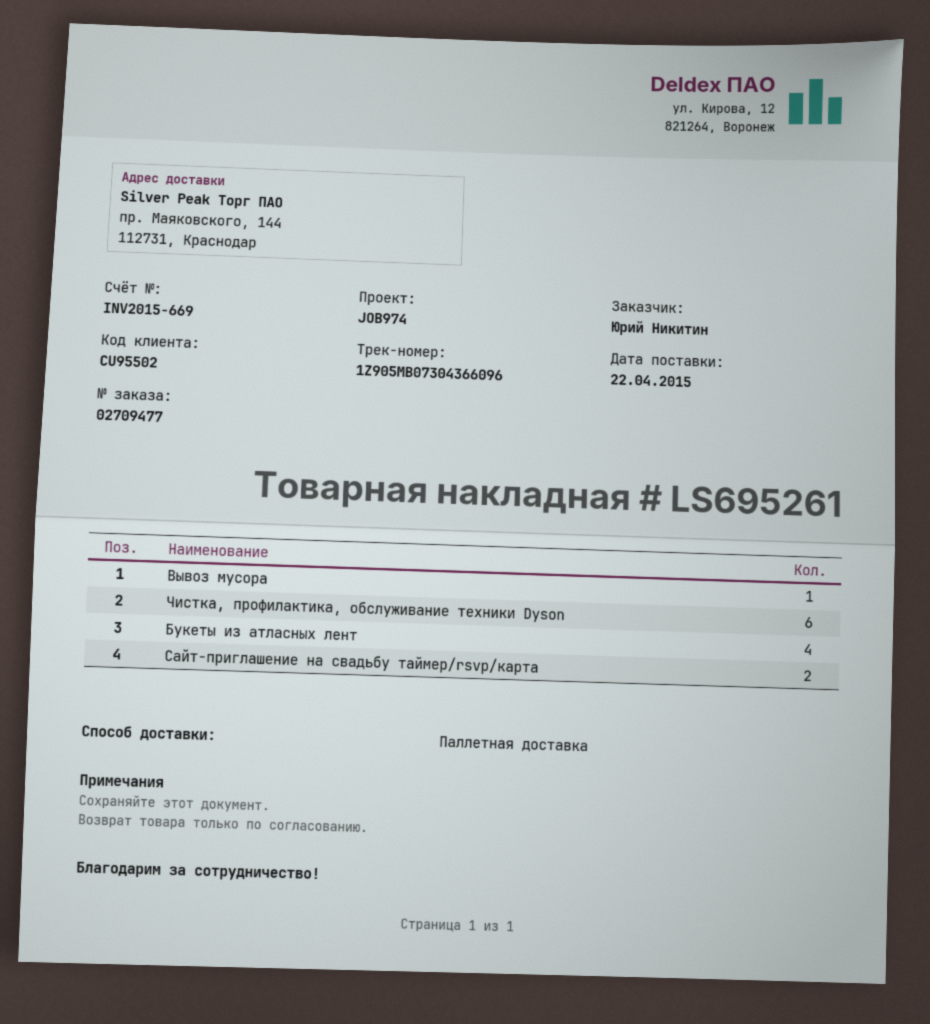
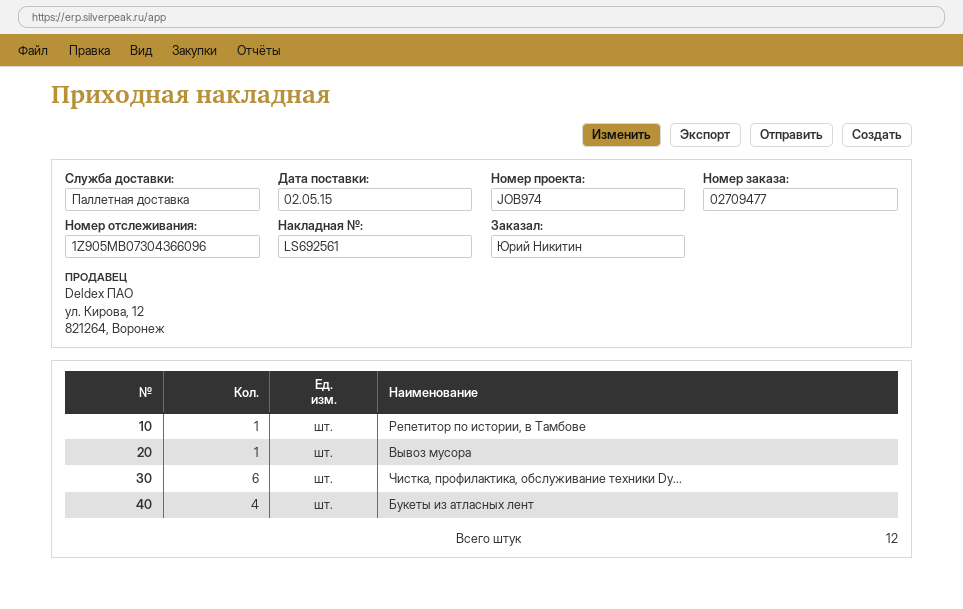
delivery note number: LS695261 -> LS692561
delivery date: 2015-04-22 -> 2015-05-02
Сайт-приглашение на свадьбу таймер/rsvp/карта: 2 -> none
Репетитор по истории, в Тамбове: none -> 1

